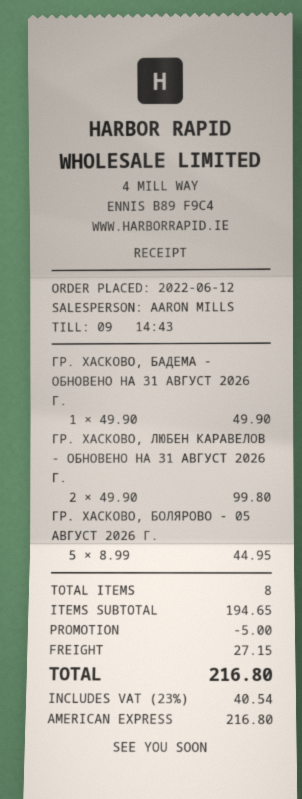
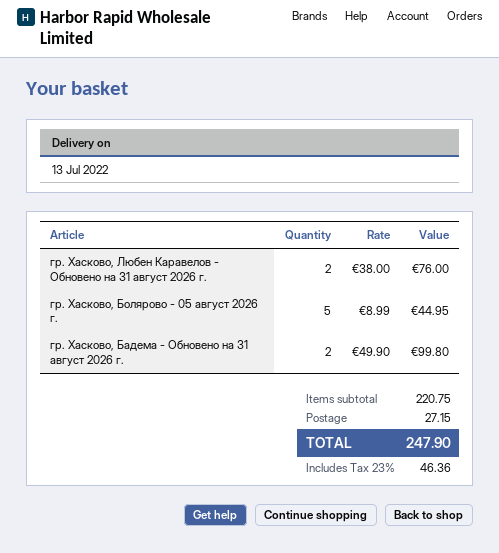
ГР. ХАСКОВО, БАДЕМА - ОБНОВЕНО НА 31 АВГУСТ 2026 Г.: 1 x 49.90 = 49.90 -> 2 x 49.90 = 99.80
ГР. ХАСКОВО, ЛЮБЕН КАРАВЕЛОВ - ОБНОВЕНО НА 31 АВГУСТ 2026 Г.: 2 x 49.90 = 99.80 -> 2 x 38.00 = 76.00
subtotal: 194.65 -> 220.75
discount: 5.00 -> none
tax: 23% = 40.54 -> 23% = 46.36
total: 216.80 -> 247.90

